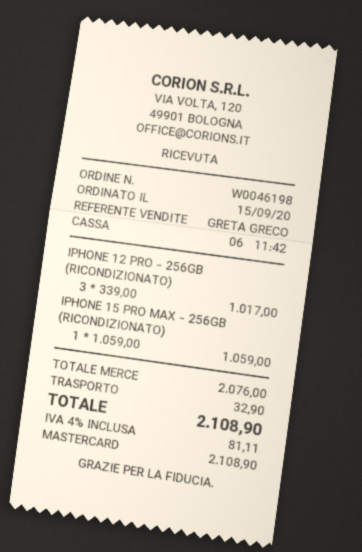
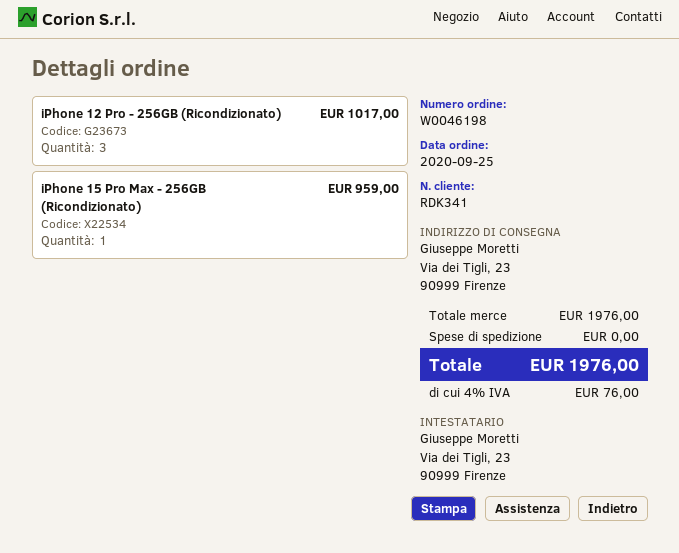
order date: 2020-09-15 -> 2020-09-25
IPHONE 15 PRO MAX - 256GB (RICONDIZIONATO): 1 for 1059.00 -> 1 for 959.00
subtotal: 2076.00 -> 1976.00
shipping: 32.90 -> 0.00
tax: 4% = 81.11 -> 4% = 76.00
total: 2108.90 -> 1976.00

